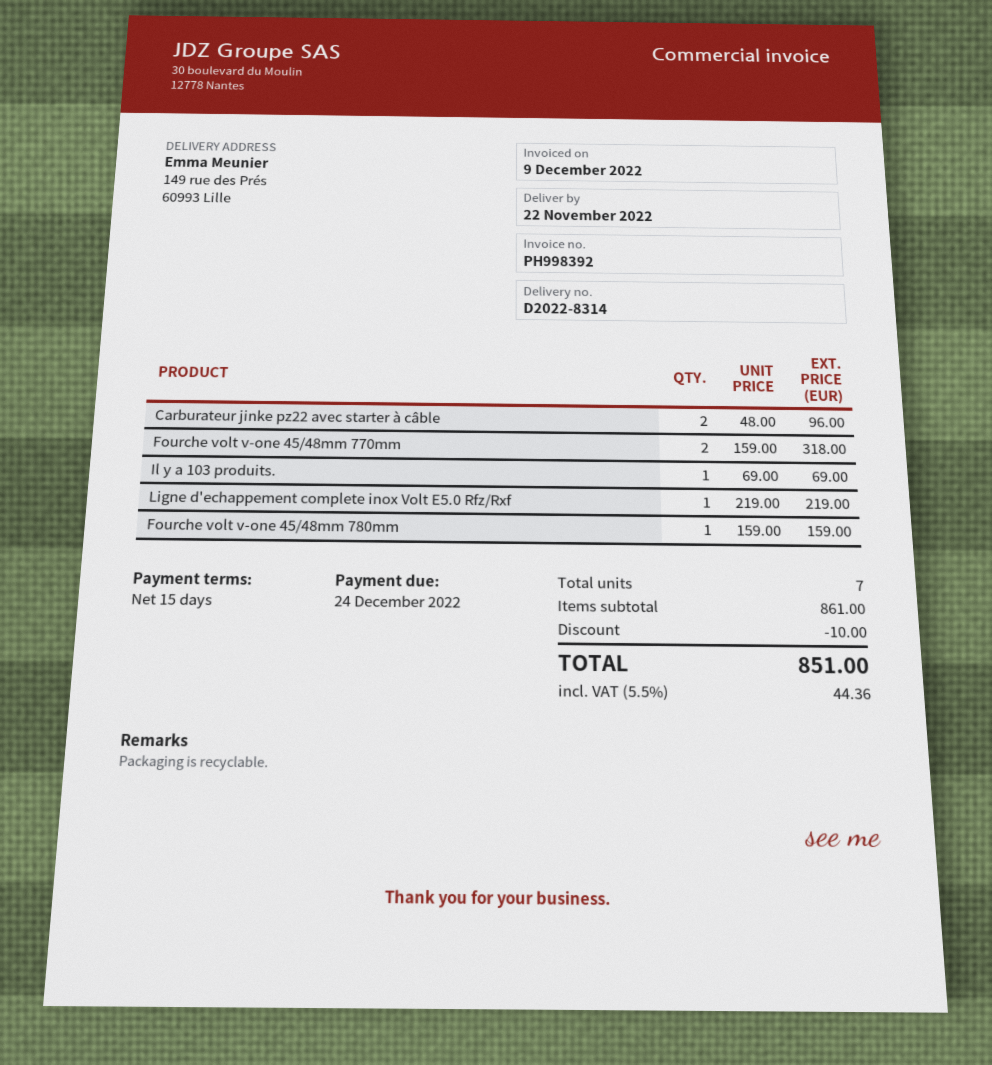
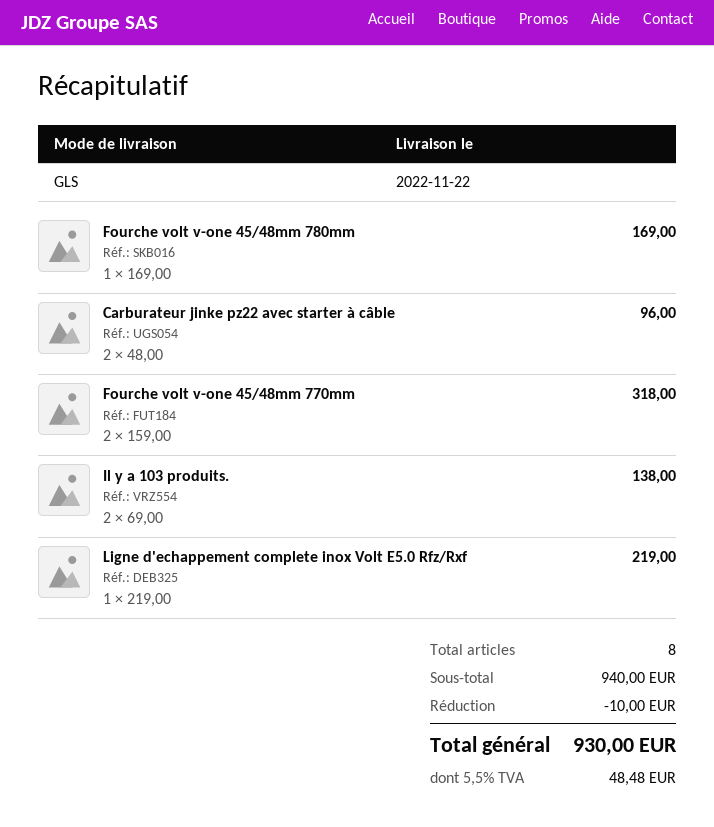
Il y a 103 produits.: 1 x 69.00 = 69.00 -> 2 x 69.00 = 138.00
Fourche volt v-one 45/48mm 780mm: 1 x 159.00 = 159.00 -> 1 x 169.00 = 169.00
total quantity: 7 -> 8
subtotal: 861.00 -> 940.00
tax: 5.5% = 44.36 -> 5.5% = 48.48
total: 851.00 -> 930.00

